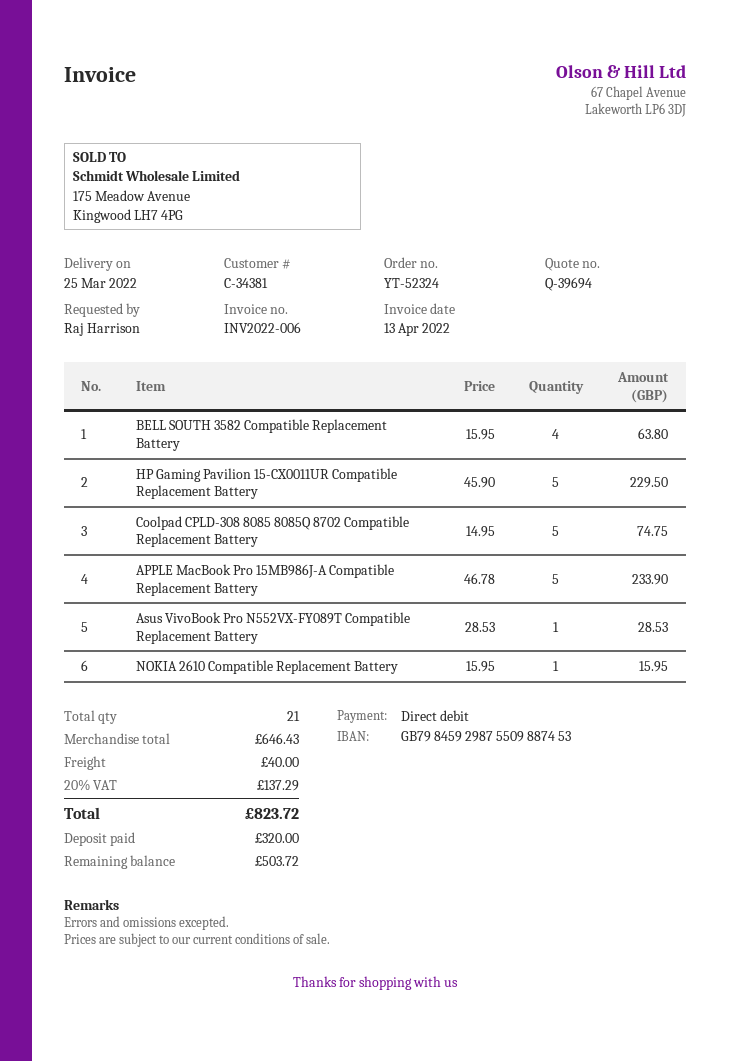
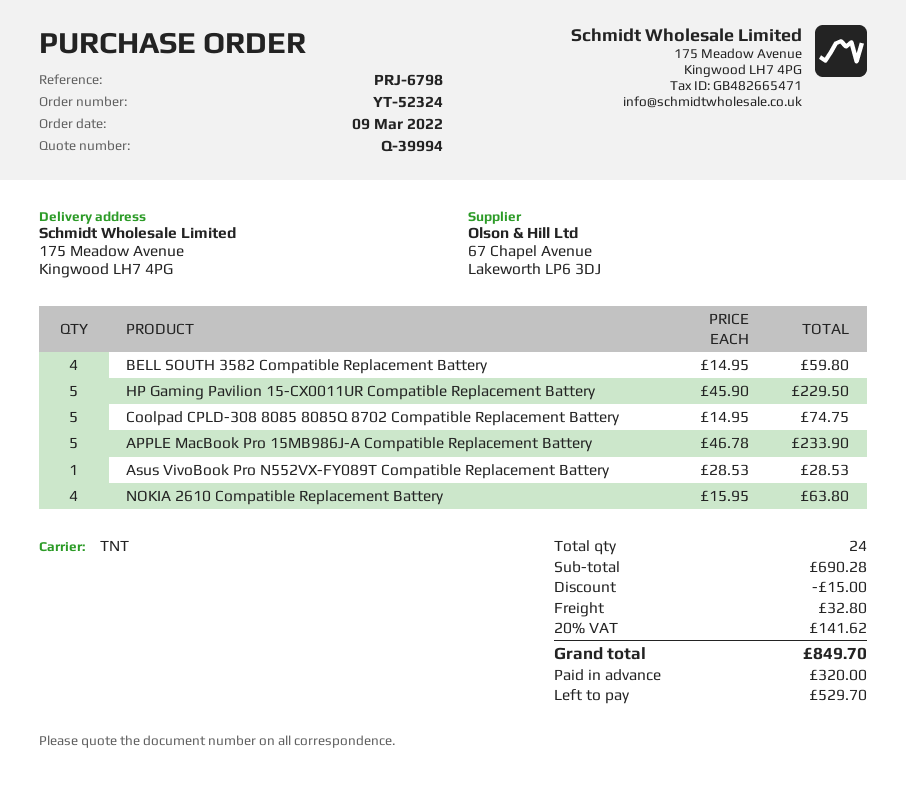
quote number: Q-39694 -> Q-39994
BELL SOUTH 3582 Compatible Replacement Battery: 4 x 15.95 = 63.80 -> 4 x 14.95 = 59.80
NOKIA 2610 Compatible Replacement Battery: 1 x 15.95 = 15.95 -> 4 x 15.95 = 63.80
total quantity: 21 -> 24
subtotal: 646.43 -> 690.28
discount: none -> 15.00
shipping: 40.00 -> 32.80
tax: 20% = 137.29 -> 20% = 141.62
total: 823.72 -> 849.70
balance: 503.72 -> 529.70

